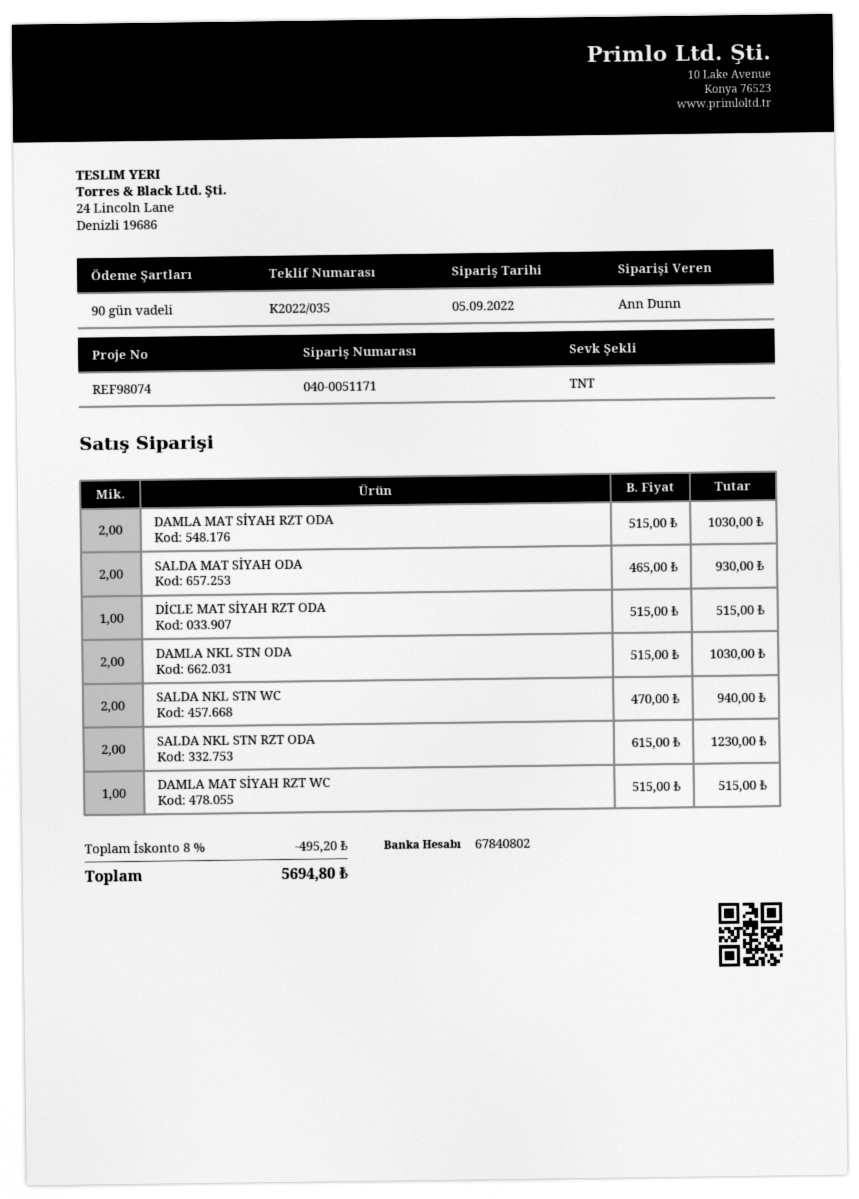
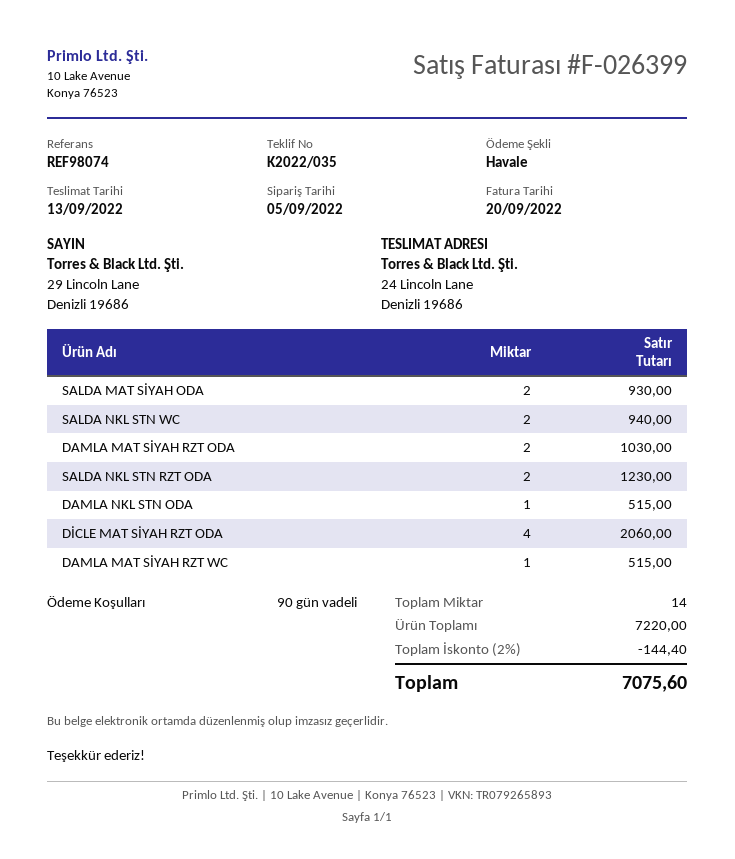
DİCLE MAT SİYAH RZT ODA: 1 for 515.00 -> 4 for 2060.00
DAMLA NKL STN ODA: 2 for 1030.00 -> 1 for 515.00
discount: 8% = 495.20 -> 2% = 144.40
total: 5694.80 -> 7075.60

